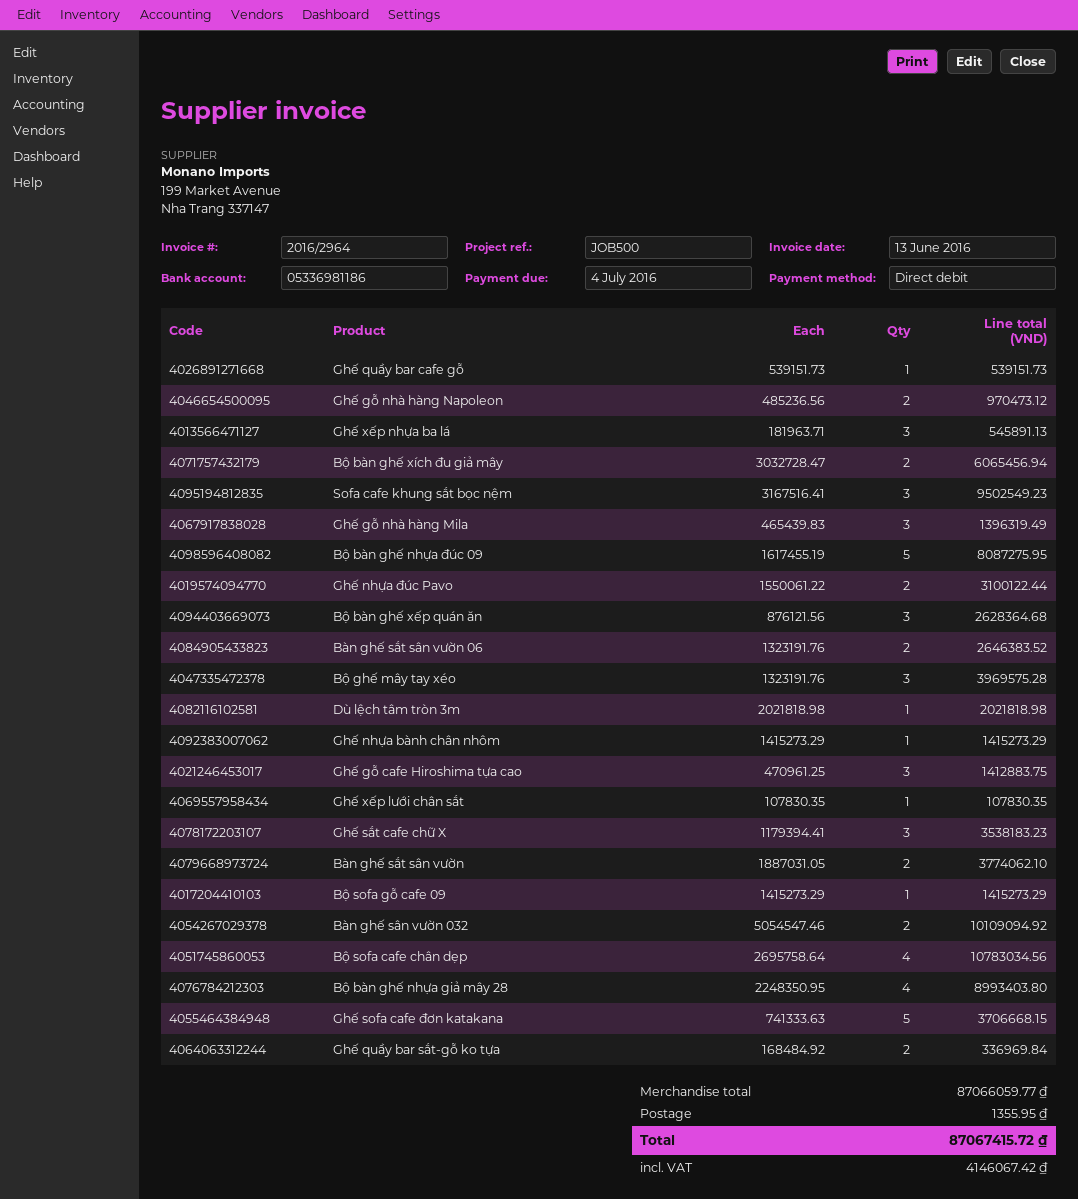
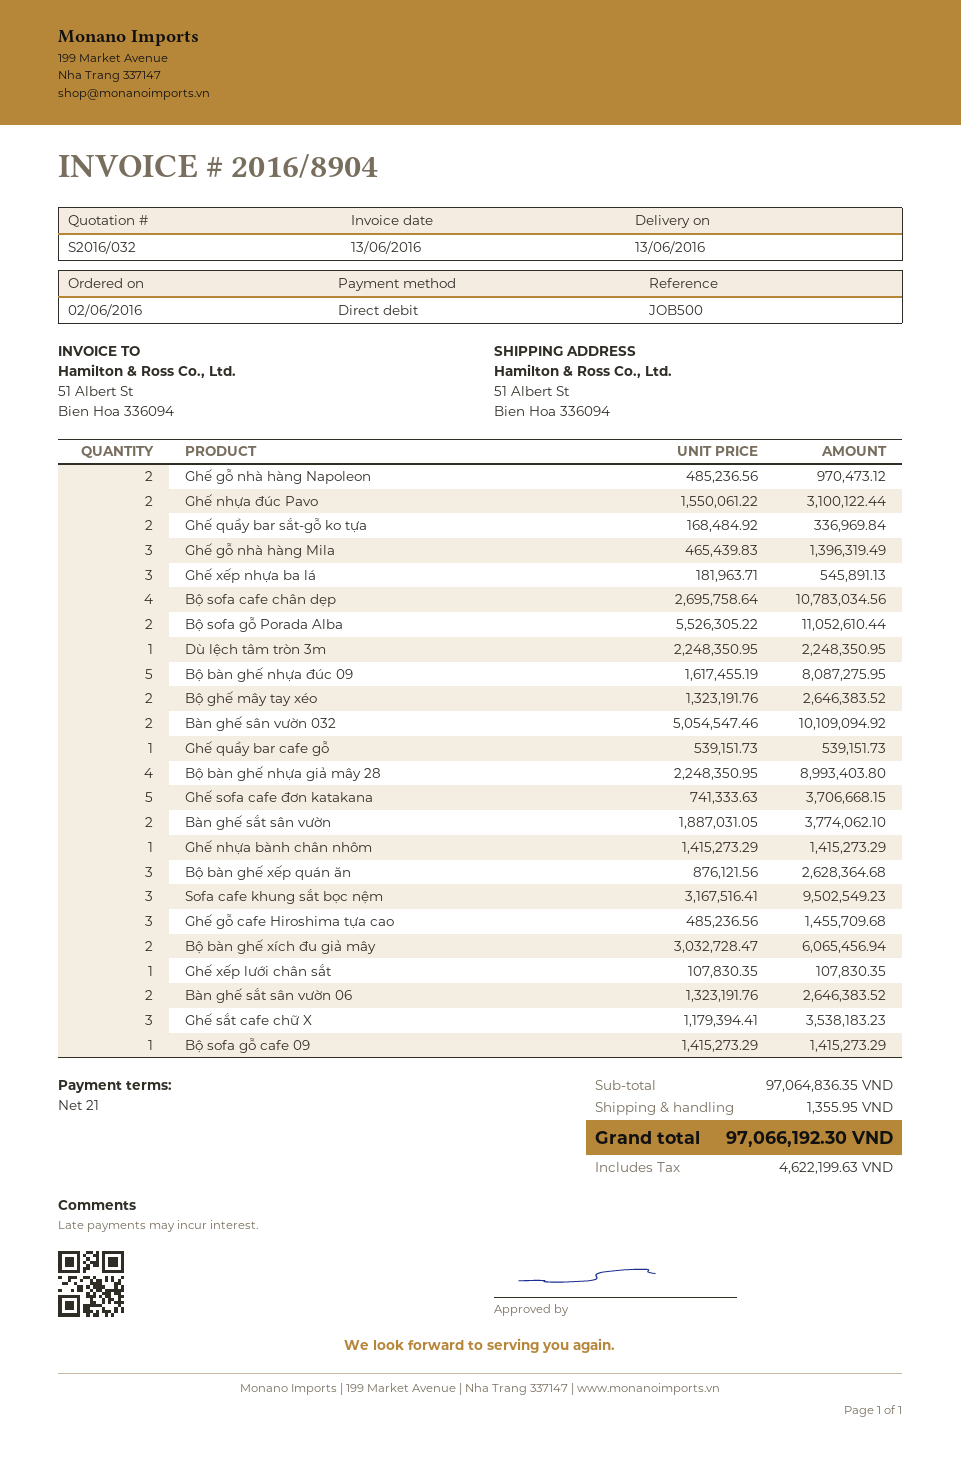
invoice number: 2016/2964 -> 2016/8904
Bộ ghế mây tay xéo: 3 x 1323191.76 = 3969575.28 -> 2 x 1323191.76 = 2646383.52
Dù lệch tâm tròn 3m: 1 x 2021818.98 = 2021818.98 -> 1 x 2248350.95 = 2248350.95
Ghế gỗ cafe Hiroshima tựa cao: 3 x 470961.25 = 1412883.75 -> 3 x 485236.56 = 1455709.68
Bộ sofa gỗ Porada Alba: none -> 2 x 5526305.22 = 11052610.44
subtotal: 87066059.77 -> 97064836.35
tax: 4146067.42 -> 4622199.63
total: 87067415.72 -> 97066192.30

